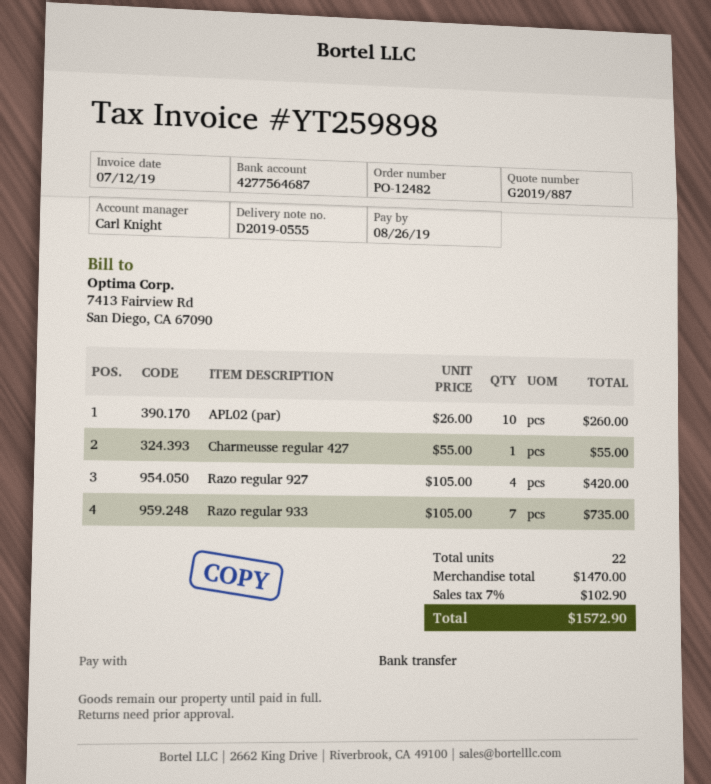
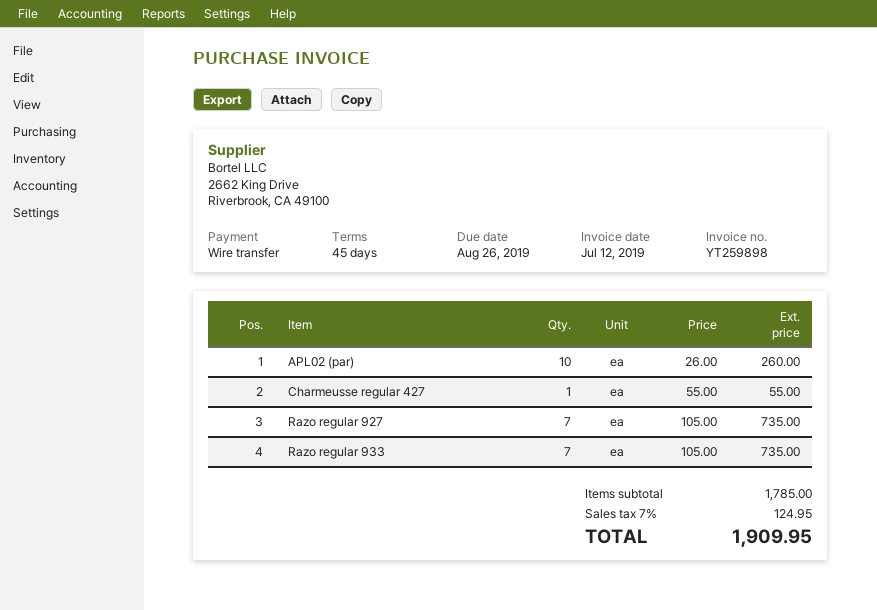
Razo regular 927: 4 x 105.00 = 420.00 -> 7 x 105.00 = 735.00
subtotal: 1470.00 -> 1785.00
tax: 7% = 102.90 -> 7% = 124.95
total: 1572.90 -> 1909.95

